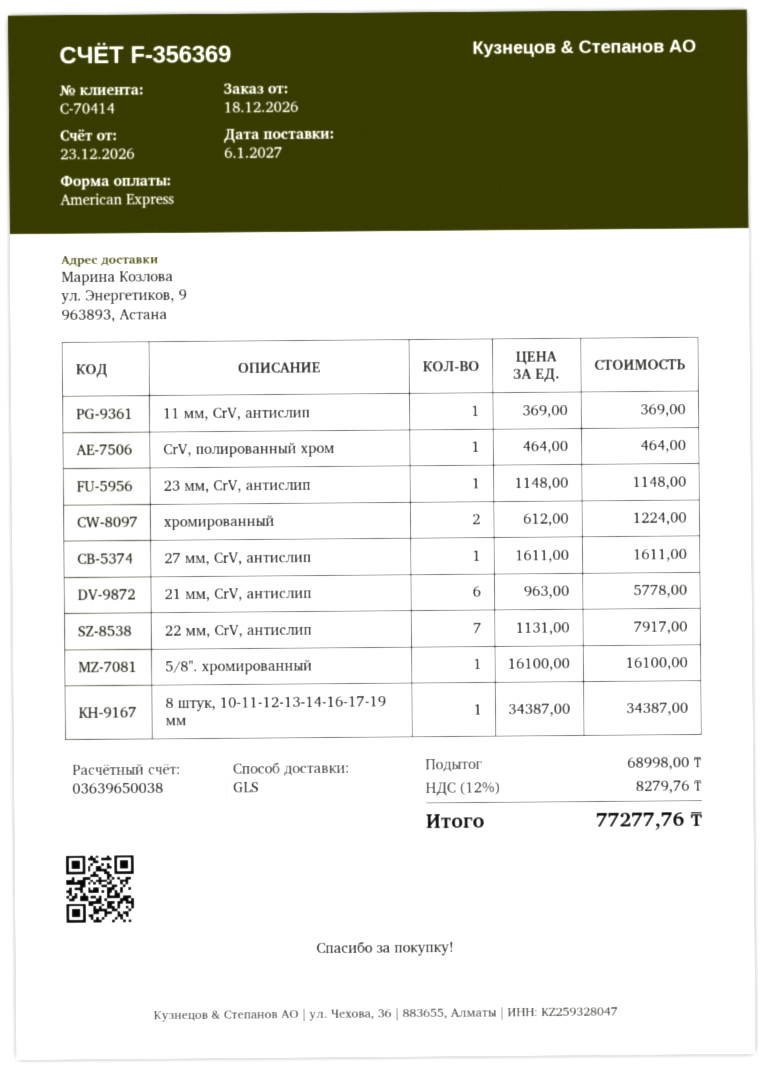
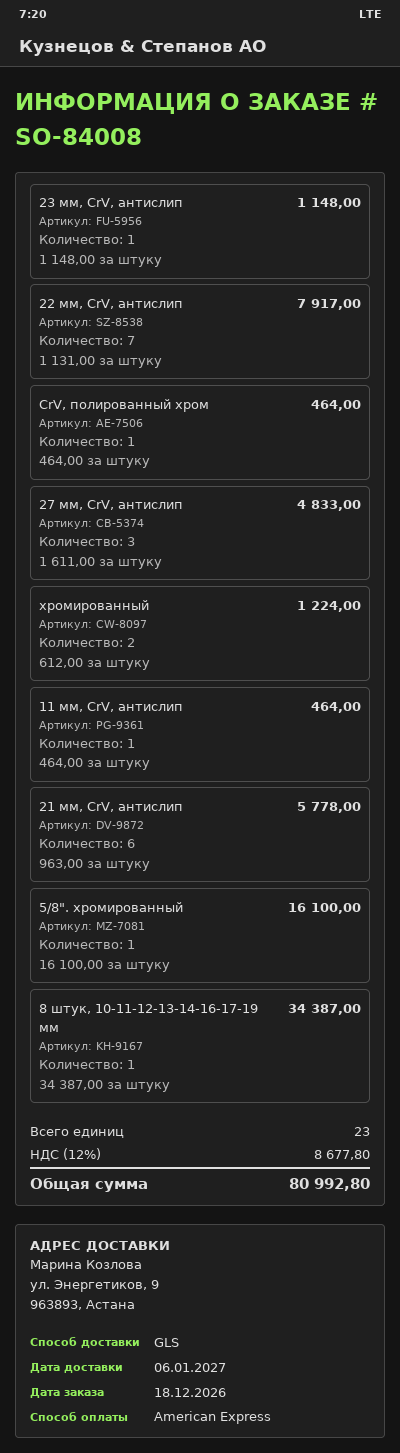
11 мм, CrV, антислип: 1 x 369.00 = 369.00 -> 1 x 464.00 = 464.00
27 мм, CrV, антислип: 1 x 1611.00 = 1611.00 -> 3 x 1611.00 = 4833.00
tax: 12% = 8279.76 -> 12% = 8677.80
total: 77277.76 -> 80992.80

